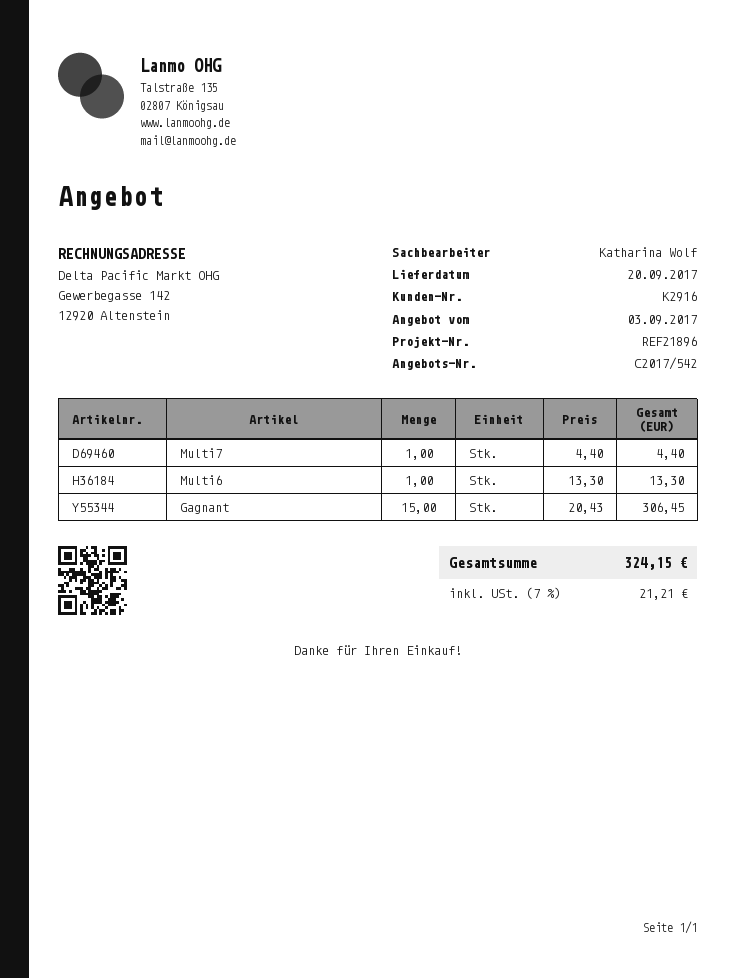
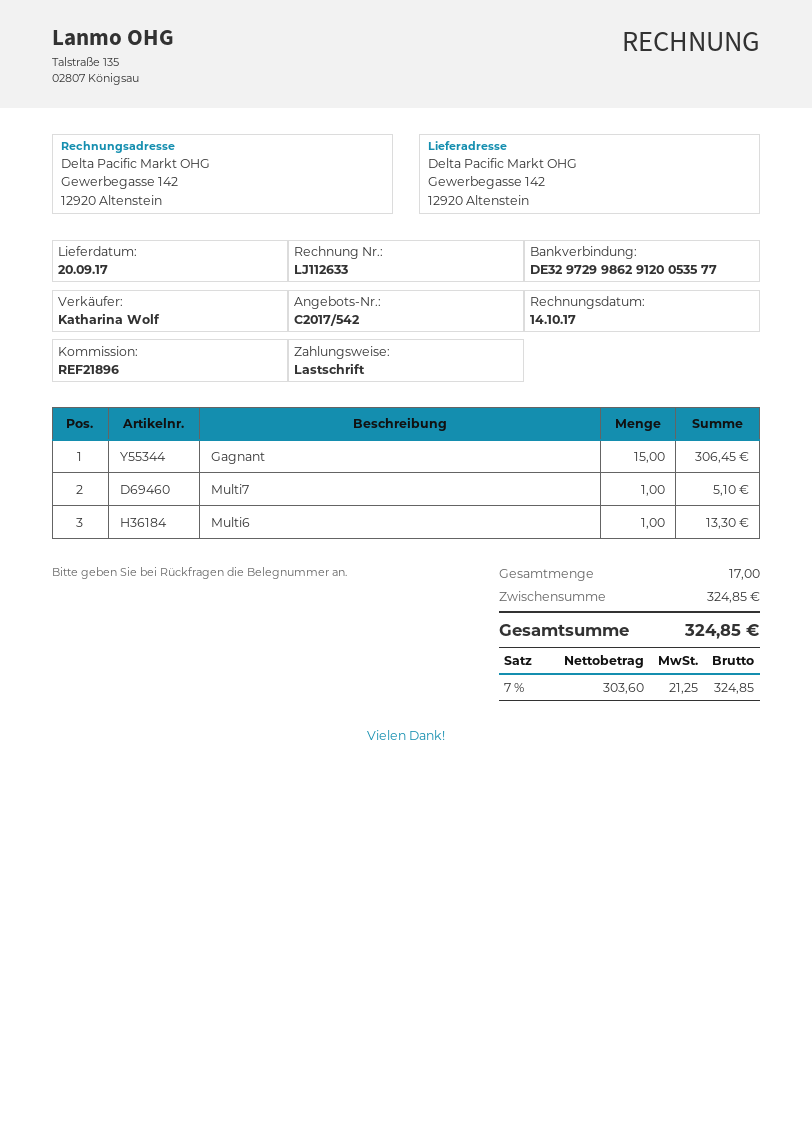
Multi7: 1 for 4.40 -> 1 for 5.10
tax: 7% = 21.21 -> 7% = 21.25
total: 324.15 -> 324.85

